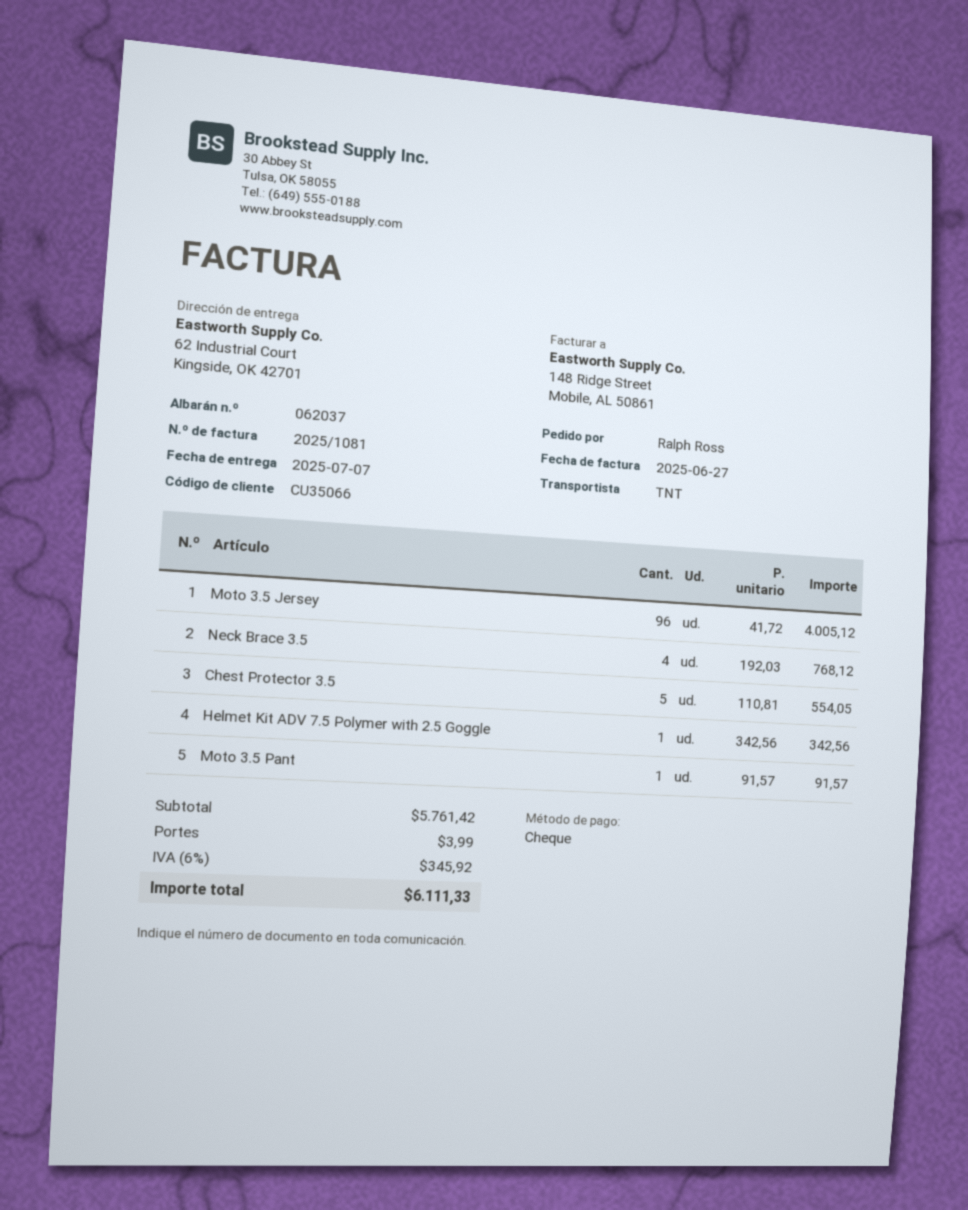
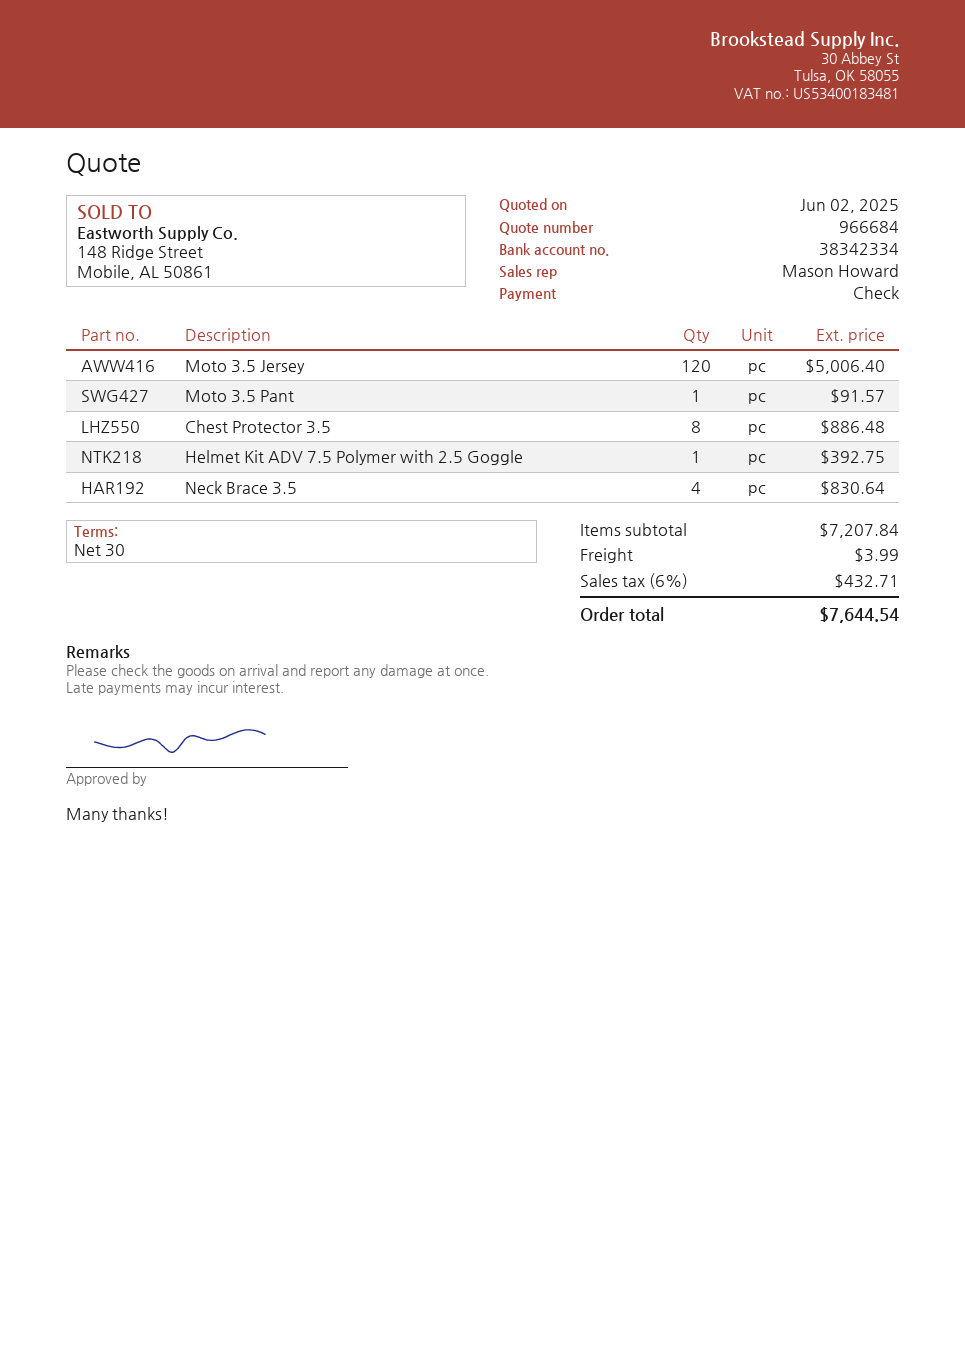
Moto 3.5 Jersey: 96 for 4005.12 -> 120 for 5006.40
Neck Brace 3.5: 4 for 768.12 -> 4 for 830.64
Chest Protector 3.5: 5 for 554.05 -> 8 for 886.48
Helmet Kit ADV 7.5 Polymer with 2.5 Goggle: 1 for 342.56 -> 1 for 392.75
subtotal: 5761.42 -> 7207.84
tax: 6% = 345.92 -> 6% = 432.71
total: 6111.33 -> 7644.54

